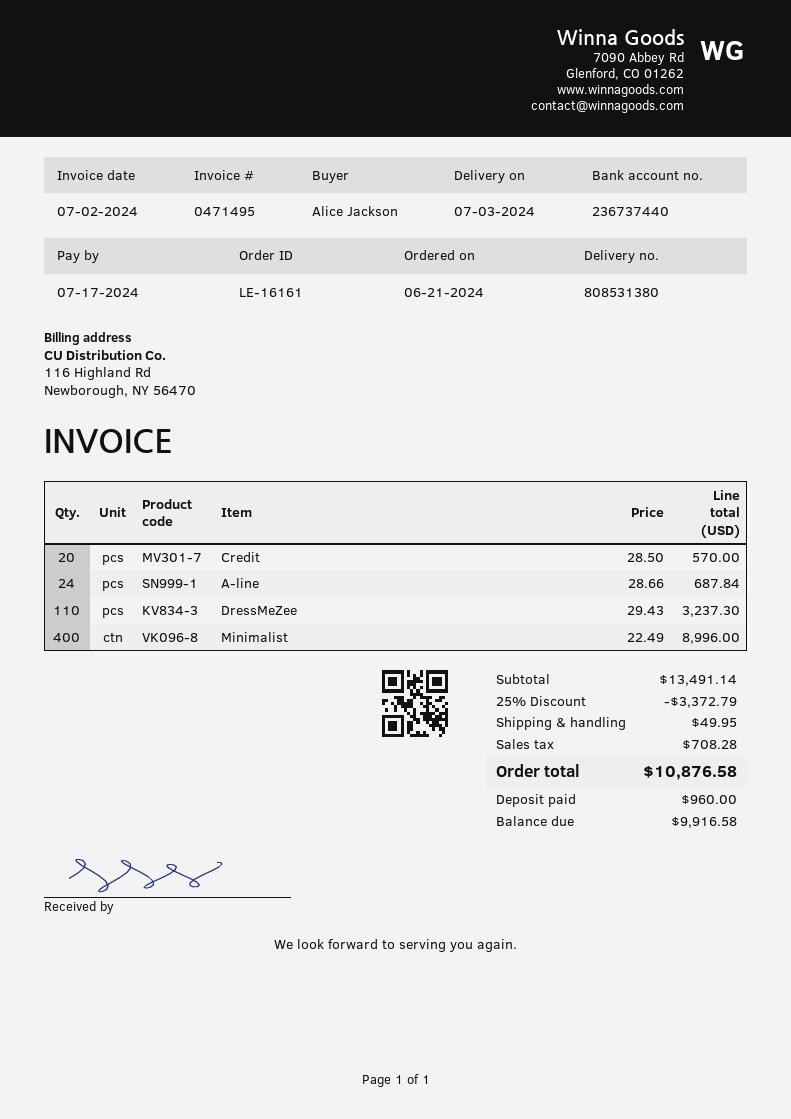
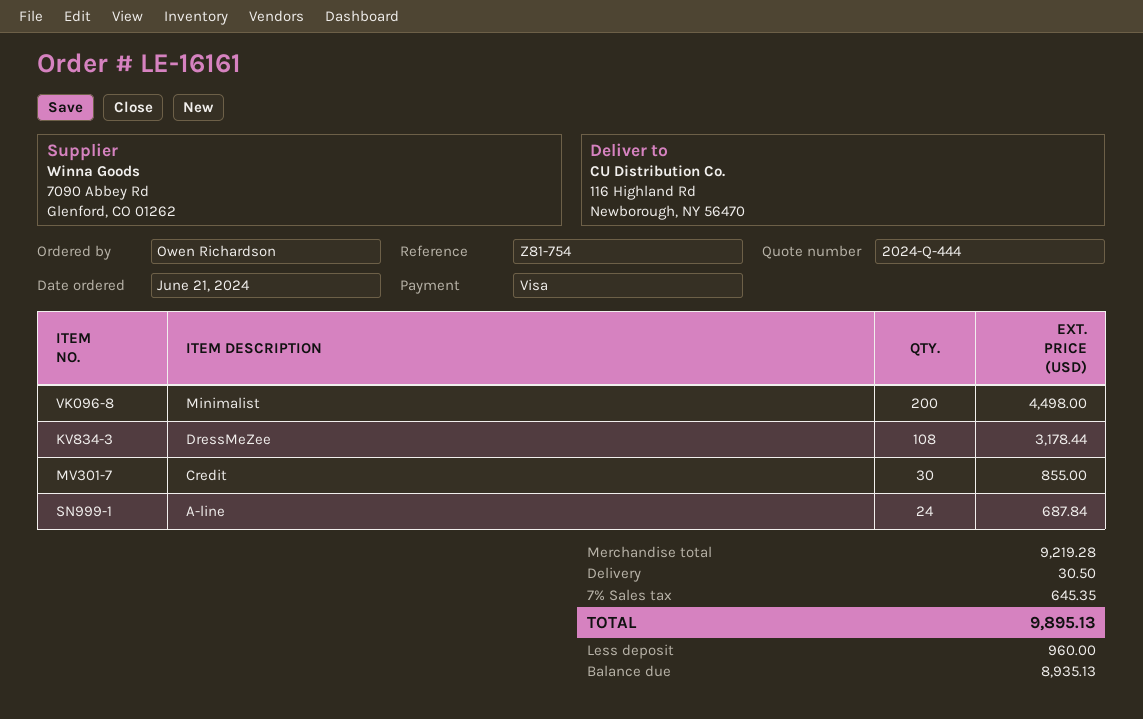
ordered by: Alice Jackson -> Owen Richardson
Credit: 20 for 570.00 -> 30 for 855.00
DressMeZee: 110 for 3237.30 -> 108 for 3178.44
Minimalist: 400 for 8996.00 -> 200 for 4498.00
subtotal: 13491.14 -> 9219.28
discount: 25% = 3372.79 -> none
shipping: 49.95 -> 30.50
tax: 708.28 -> 645.35
total: 10876.58 -> 9895.13
balance: 9916.58 -> 8935.13

